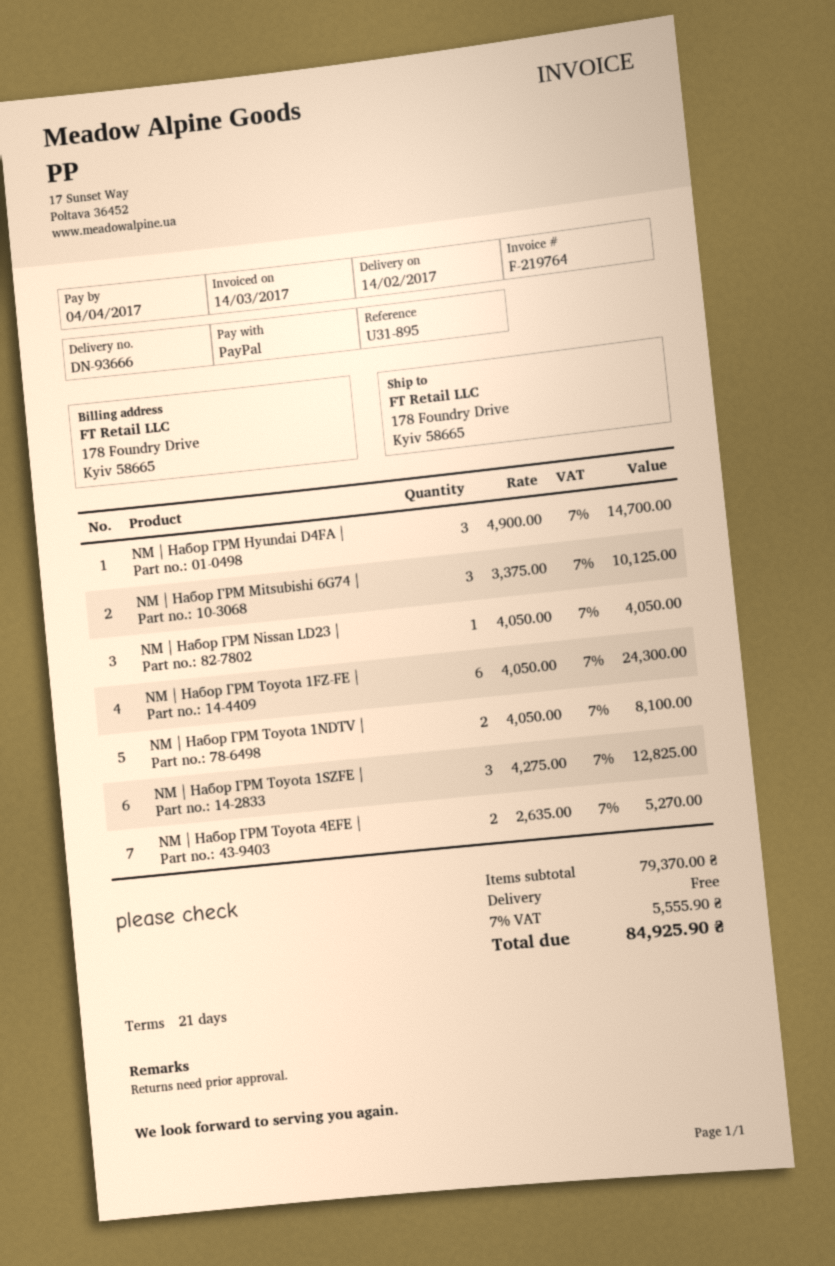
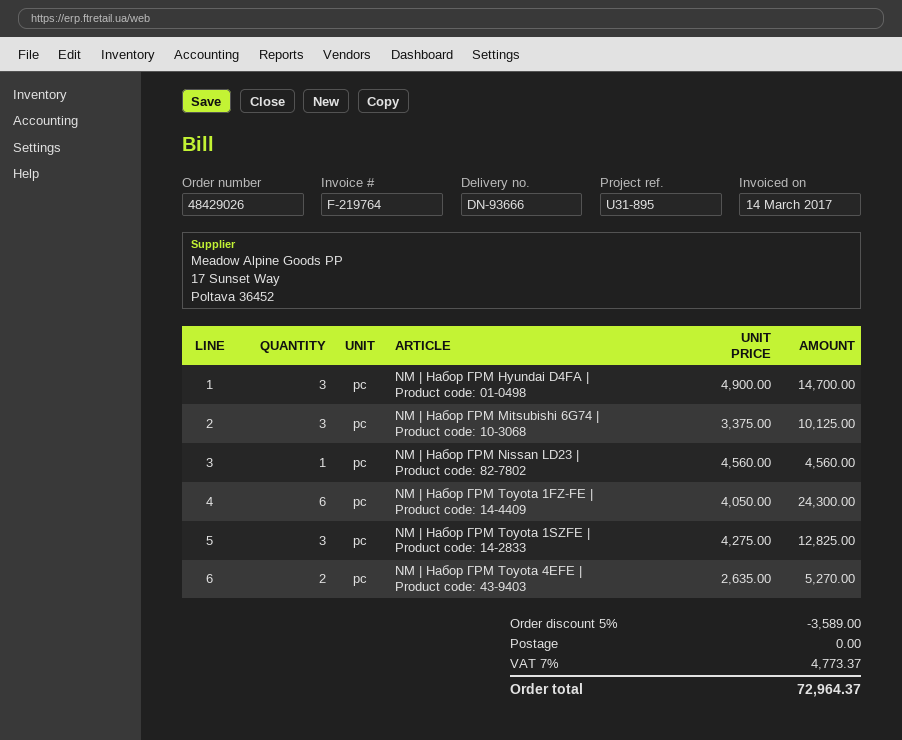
NM | Набор ГРМ Nissan LD23 |: 1 x 4050.00 = 4050.00 -> 1 x 4560.00 = 4560.00
NM | Набор ГРМ Toyota 1NDTV |: 2 x 4050.00 = 8100.00 -> none
discount: none -> 5% = 3589.00
tax: 7% = 5555.90 -> 7% = 4773.37
total: 84925.90 -> 72964.37

